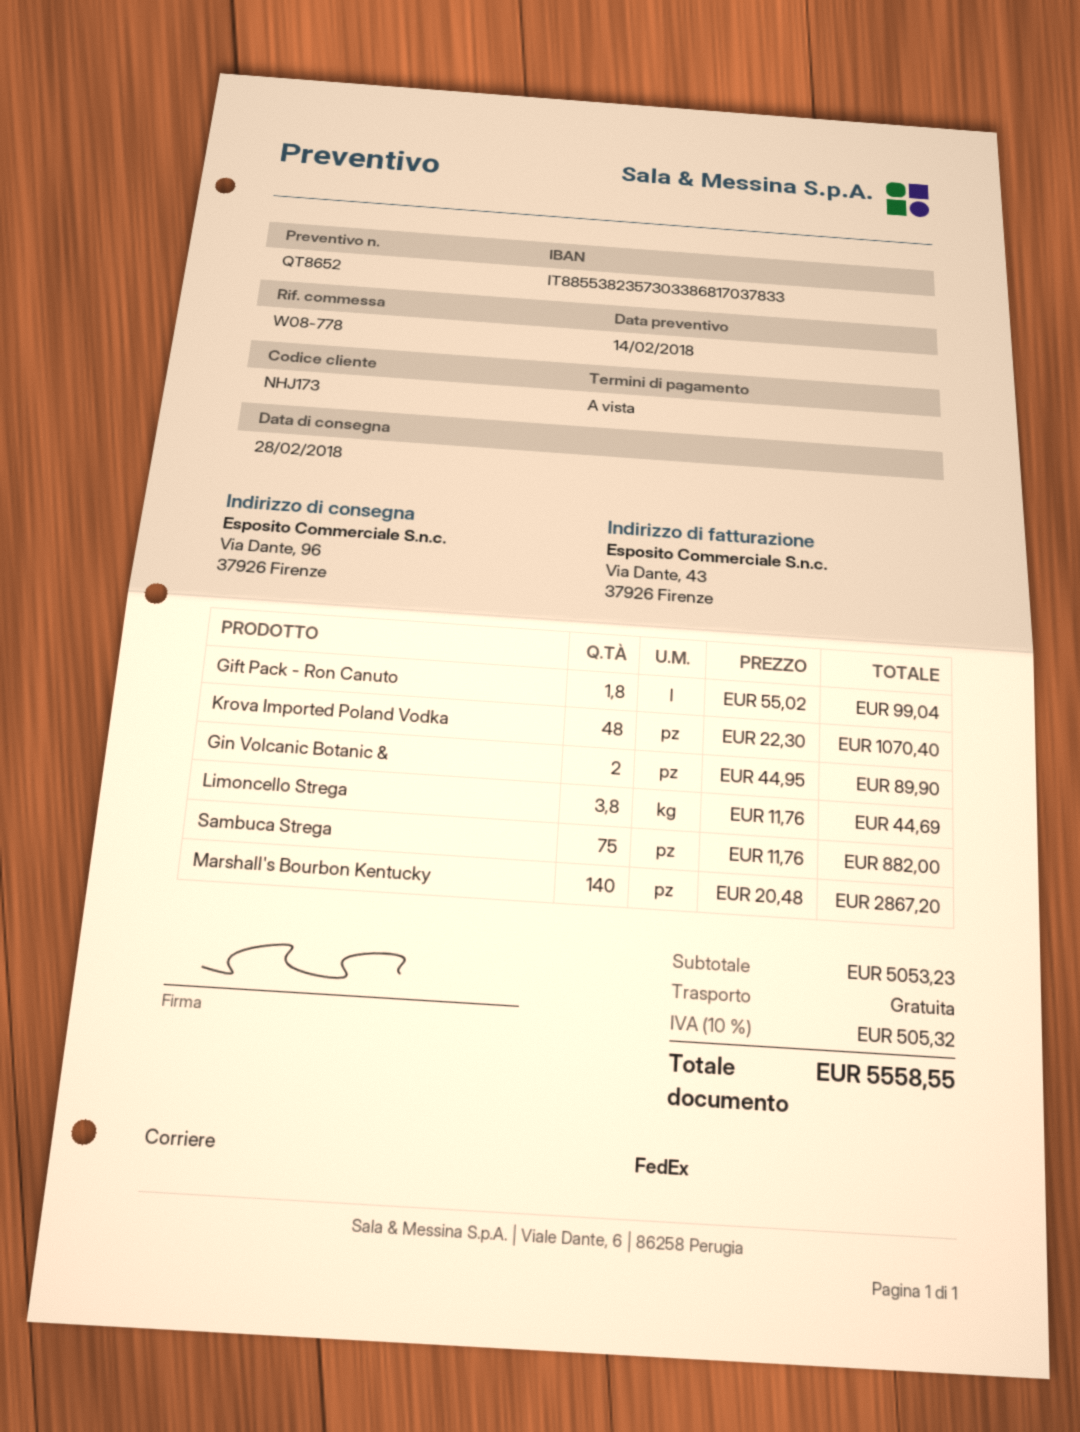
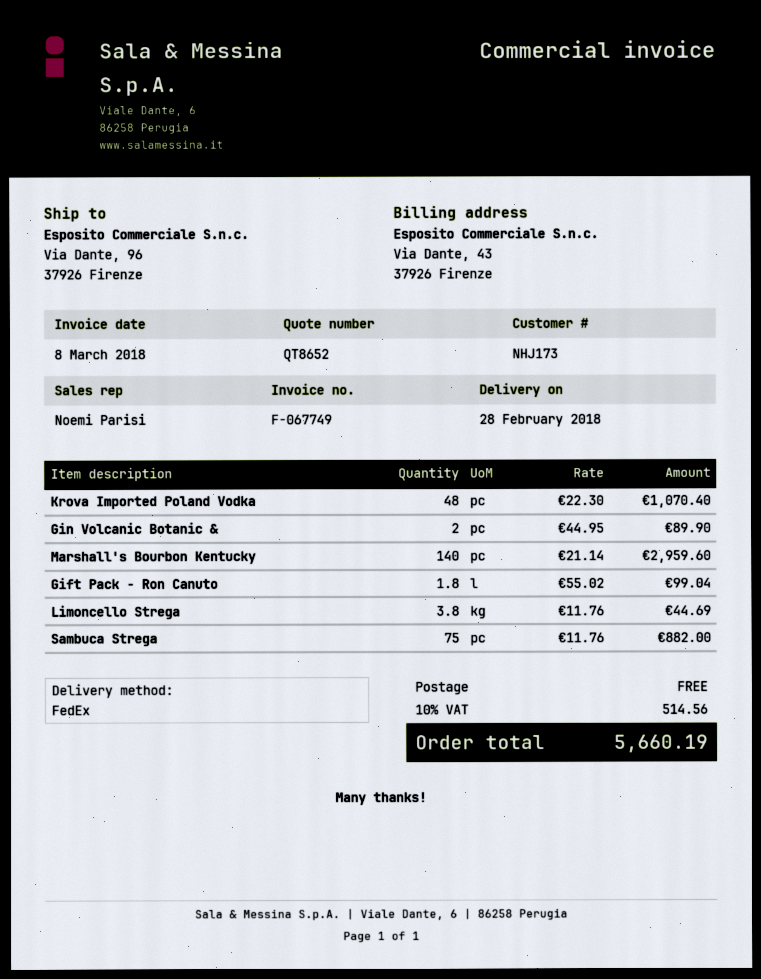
Marshall's Bourbon Kentucky: 140 x 20.48 = 2867.20 -> 140 x 21.14 = 2959.60
tax: 10% = 505.32 -> 10% = 514.56
total: 5558.55 -> 5660.19

